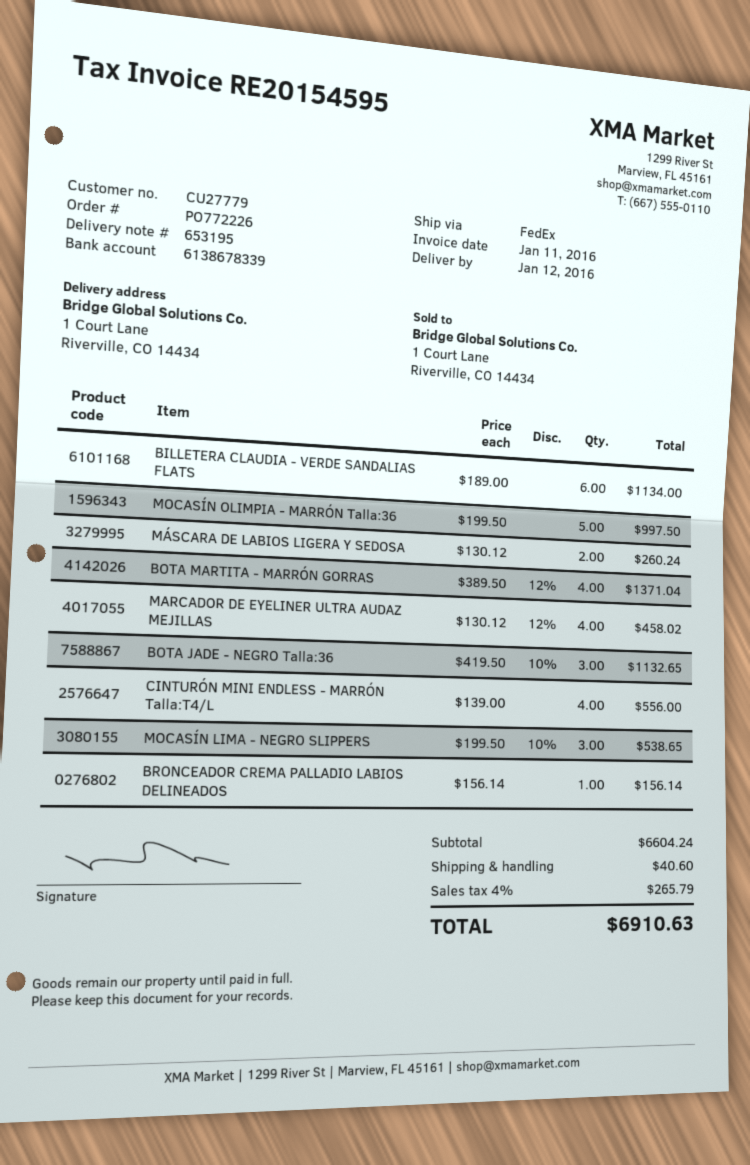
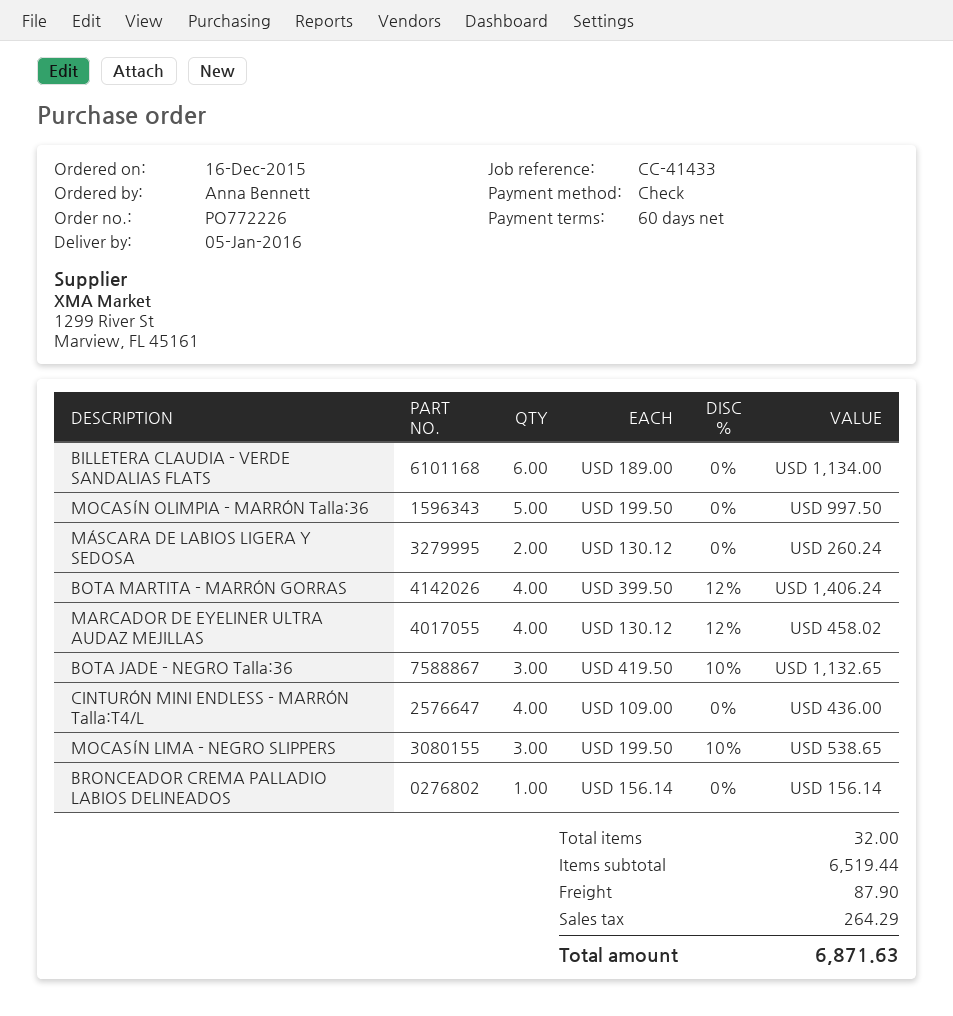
delivery date: 2016-01-12 -> 2016-01-05
BOTA MARTITA - MARRÓN GORRAS: 4 x 389.50 - 12% = 1371.04 -> 4 x 399.50 - 12% = 1406.24
CINTURÓN MINI ENDLESS - MARRÓN Talla:T4/L: 4 x 139.00 = 556.00 -> 4 x 109.00 = 436.00
subtotal: 6604.24 -> 6519.44
shipping: 40.60 -> 87.90
tax: 265.79 -> 264.29
total: 6910.63 -> 6871.63

